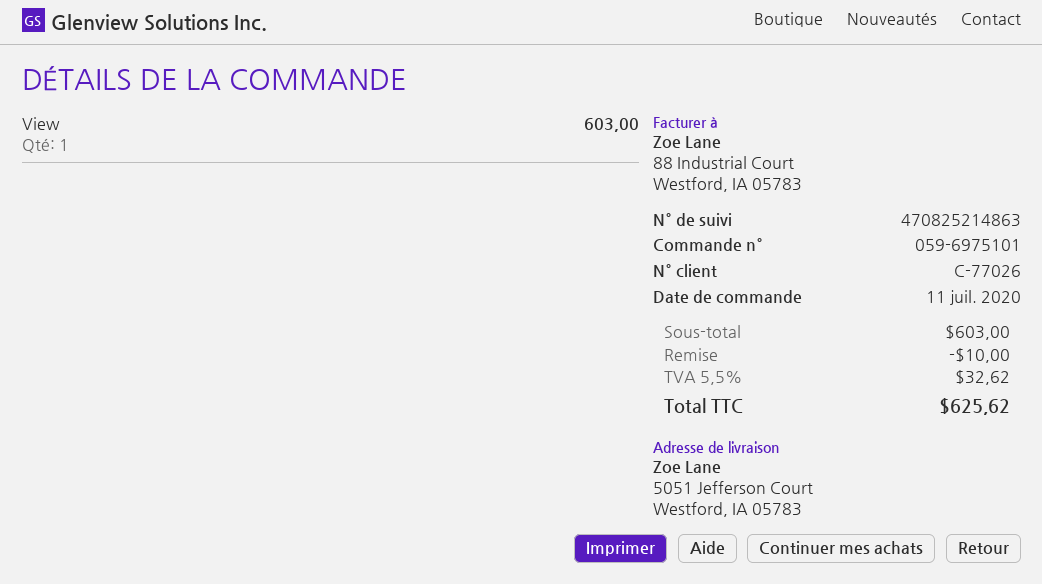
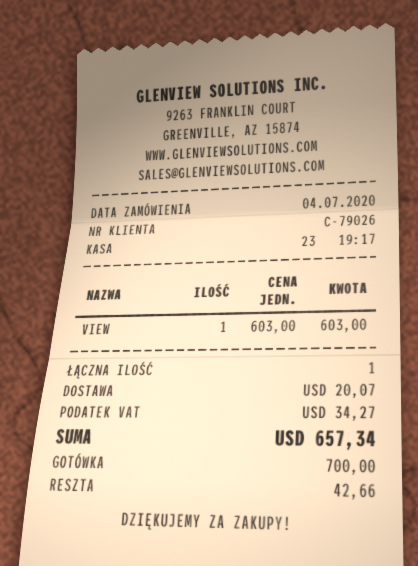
order date: 2020-07-11 -> 2020-07-04
customer number: C-77026 -> C-79026
discount: 10.00 -> none
shipping: none -> 20.07
tax: 32.62 -> 34.27
total: 625.62 -> 657.34

